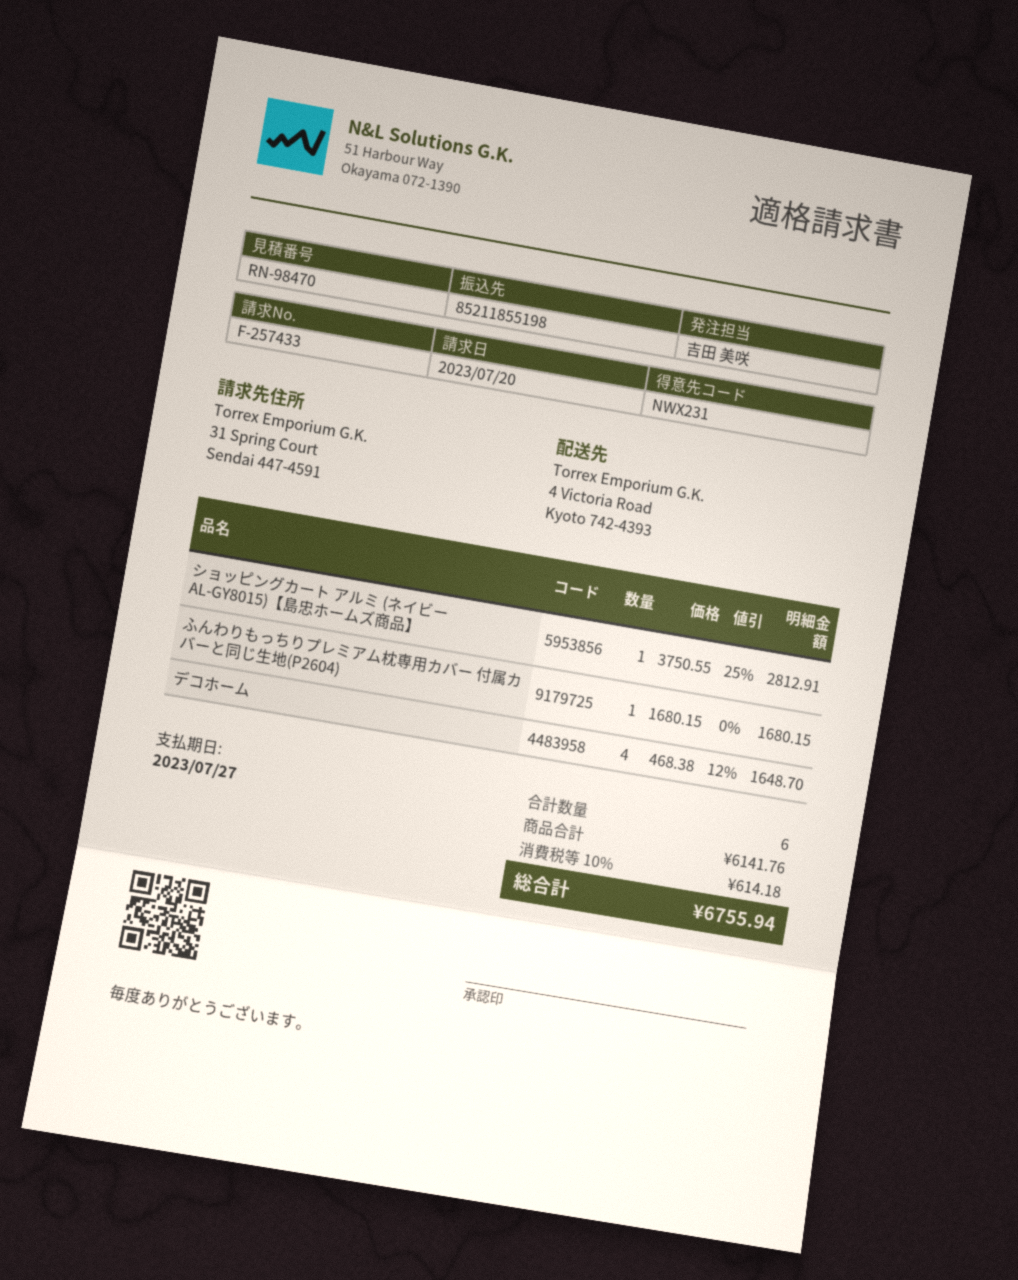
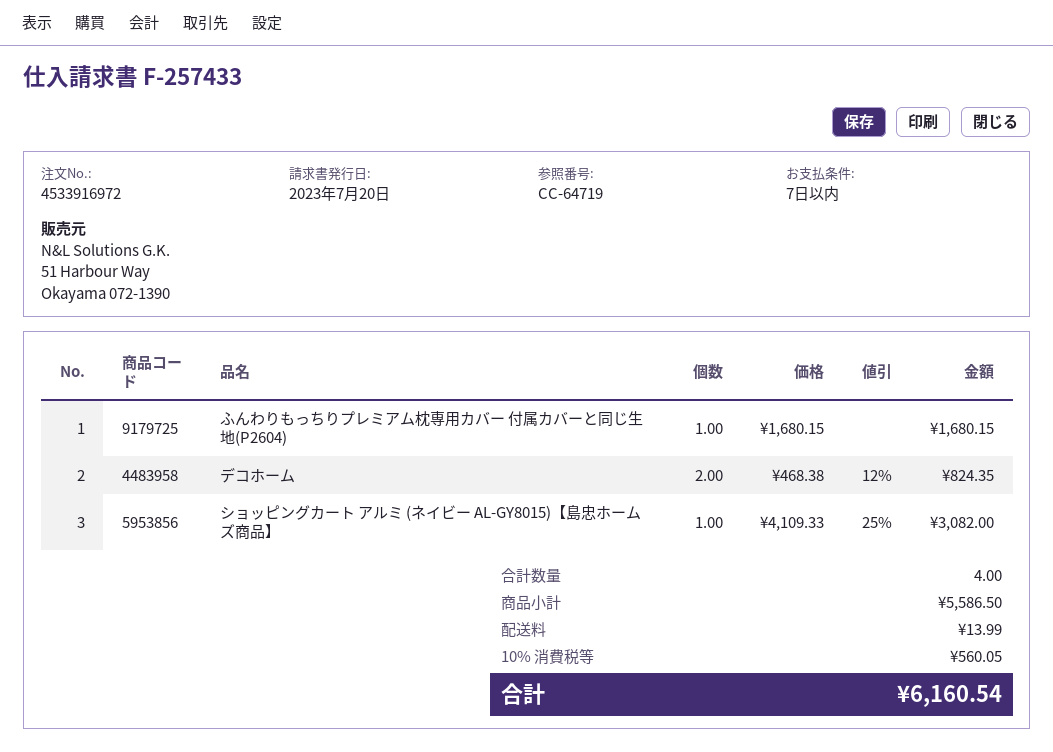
ショッピングカート アルミ (ネイビー AL-GY8015)【島忠ホームズ商品】: 1 x 3750.55 - 25% = 2812.91 -> 1 x 4109.33 - 25% = 3082.00
デコホーム: 4 x 468.38 - 12% = 1648.70 -> 2 x 468.38 - 12% = 824.35
total quantity: 6 -> 4
subtotal: 6141.76 -> 5586.50
shipping: none -> 13.99
tax: 10% = 614.18 -> 10% = 560.05
total: 6755.94 -> 6160.54

